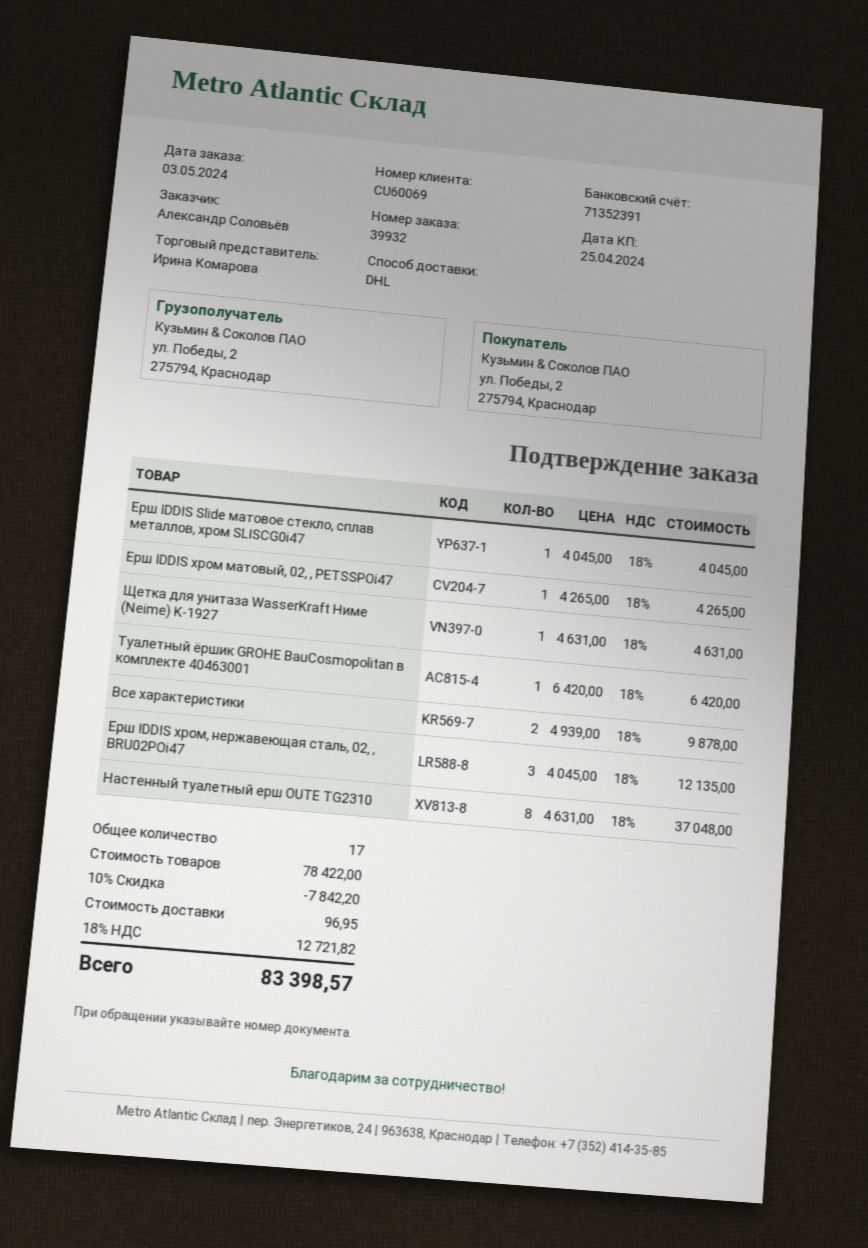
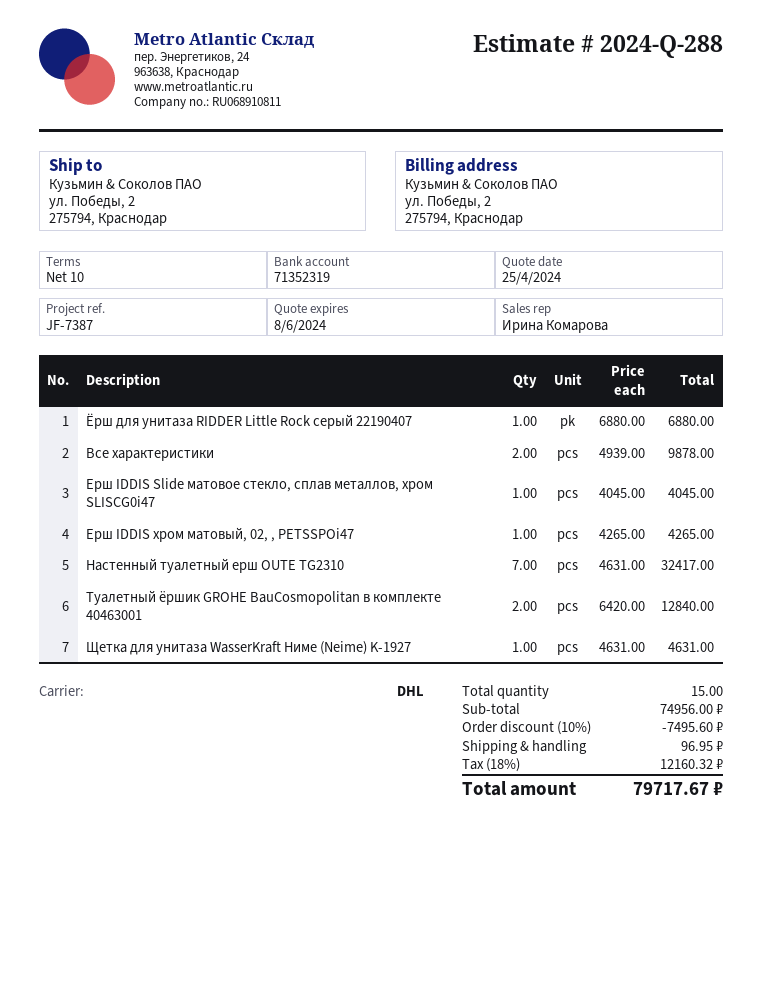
bank account: 71352391 -> 71352319
Туалетный ёршик GROHE BauCosmopolitan в комплекте 40463001: 1 x 6420.00 = 6420.00 -> 2 x 6420.00 = 12840.00
Ерш IDDIS хром, нержавеющая сталь, 02, , BRU02POi47: 3 x 4045.00 = 12135.00 -> none
Настенный туалетный ерш OUTE TG2310: 8 x 4631.00 = 37048.00 -> 7 x 4631.00 = 32417.00
Ёрш для унитаза RIDDER Little Rock серый 22190407: none -> 1 x 6880.00 = 6880.00
total quantity: 17 -> 15
subtotal: 78422.00 -> 74956.00
discount: 10% = 7842.20 -> 10% = 7495.60
tax: 18% = 12721.82 -> 18% = 12160.32
total: 83398.57 -> 79717.67

